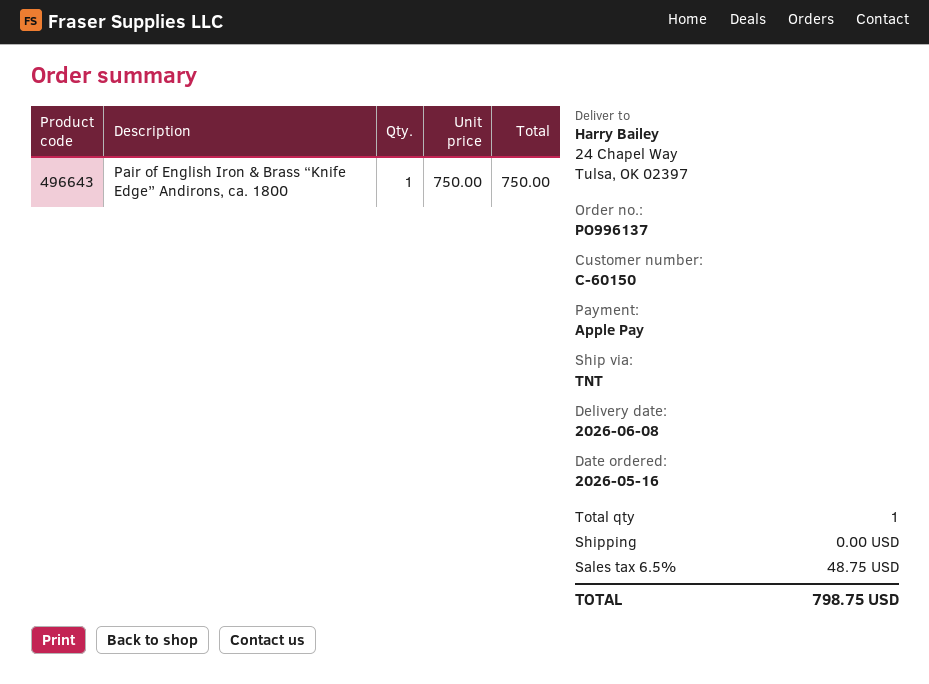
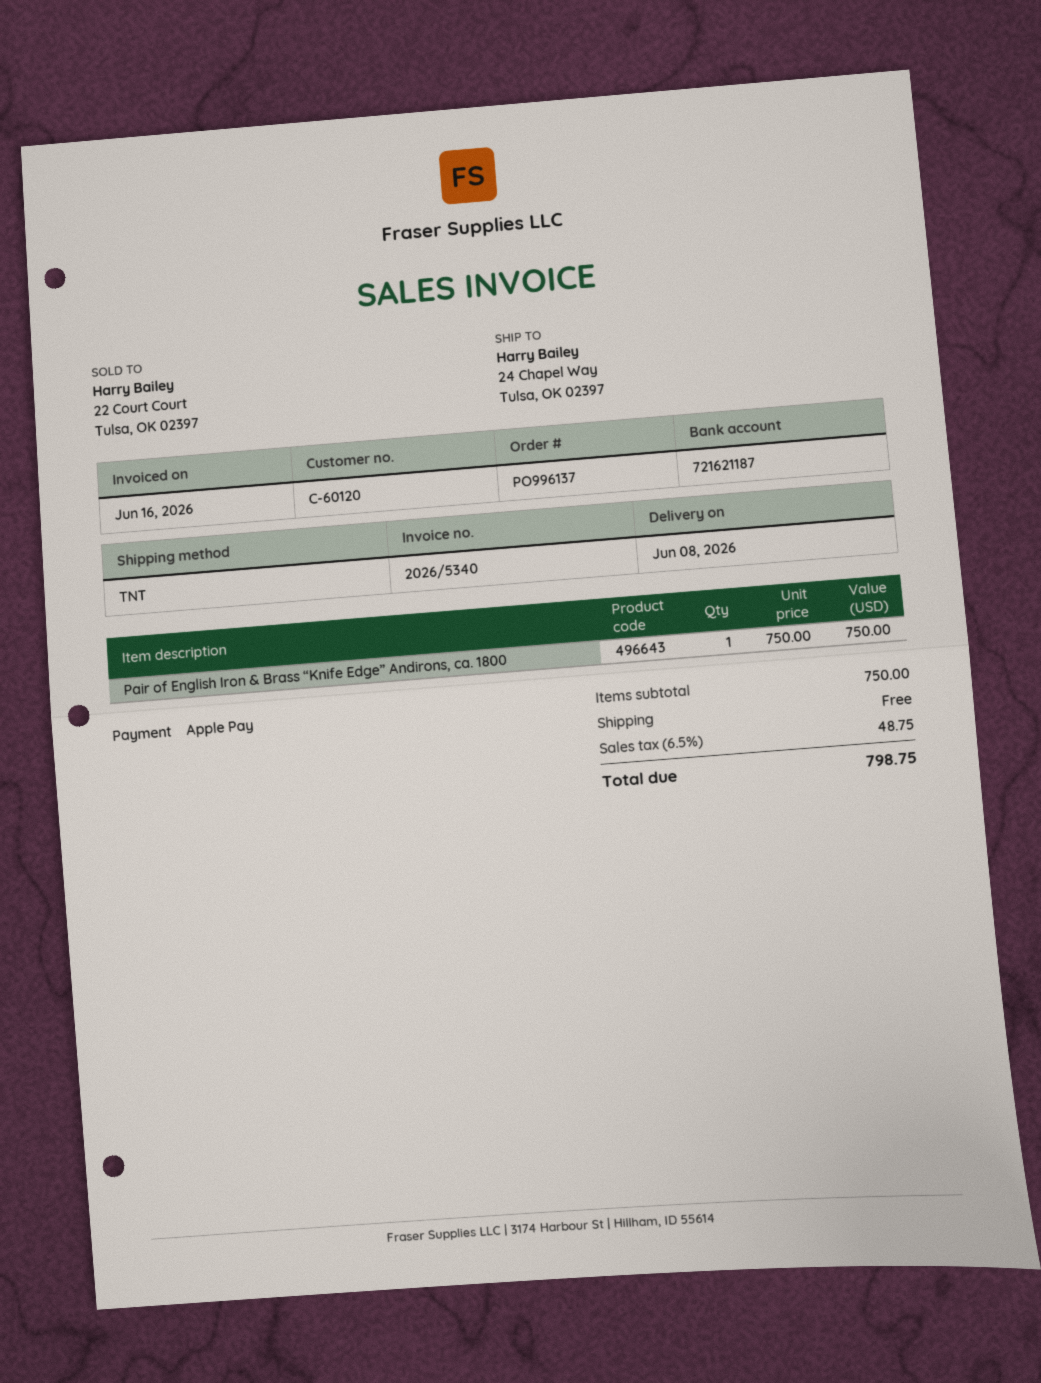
customer number: C-60150 -> C-60120

